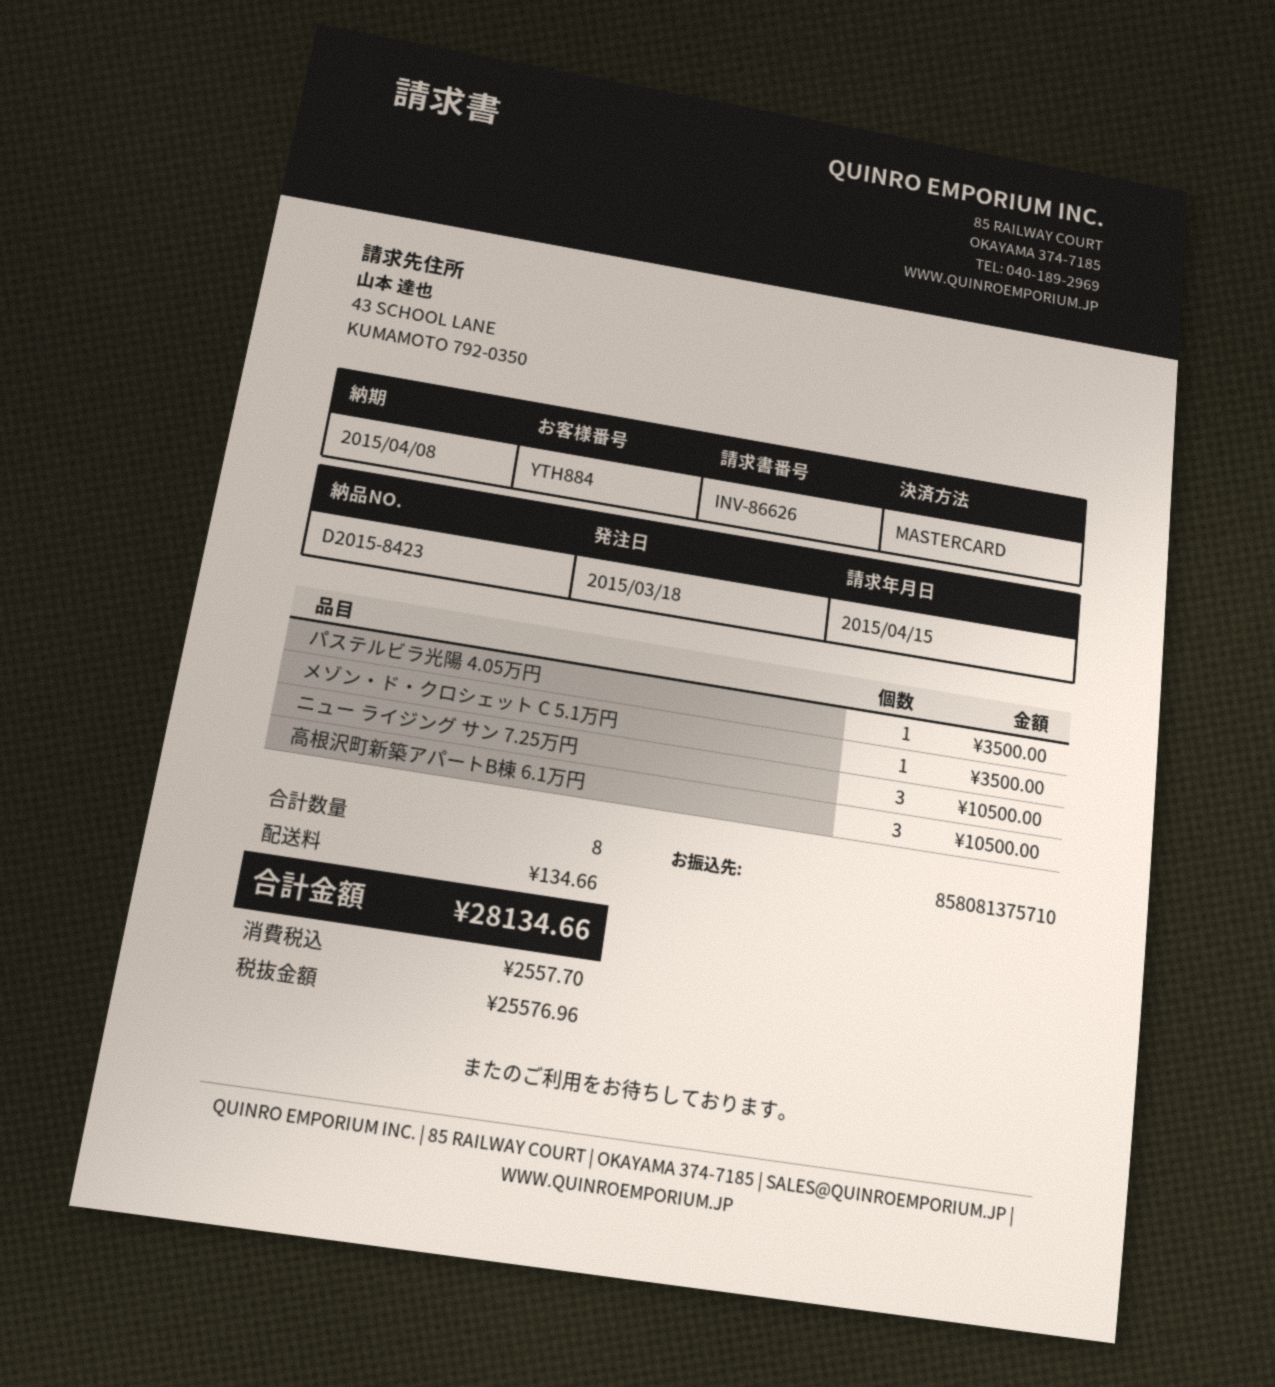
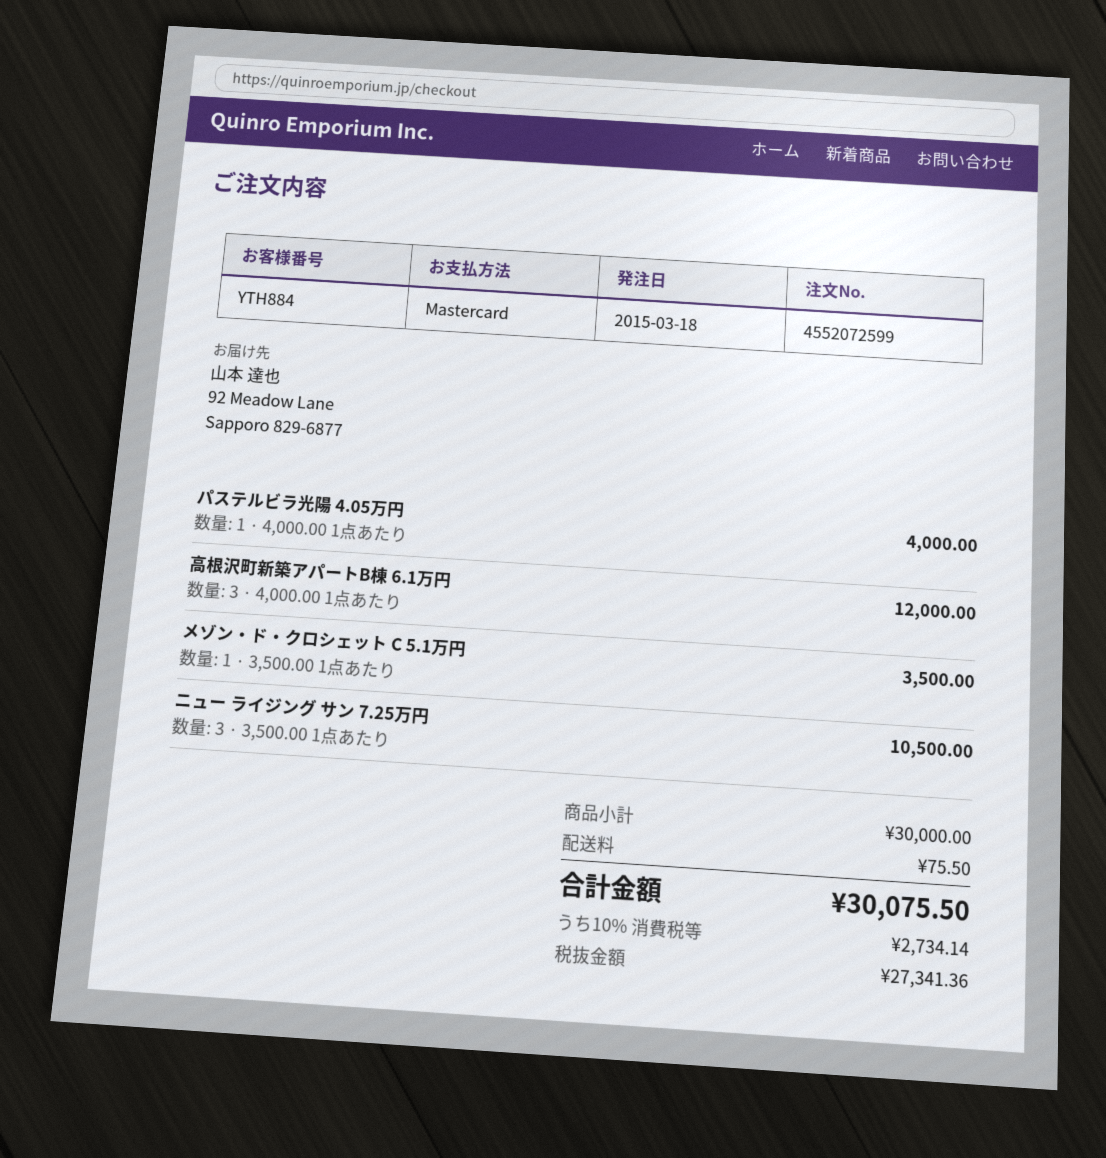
パステルビラ光陽 4.05万円: 1 for 3500.00 -> 1 for 4000.00
高根沢町新築アパートB棟 6.1万円: 3 for 10500.00 -> 3 for 12000.00
shipping: 134.66 -> 75.50
net: 25576.96 -> 27341.36
tax: 2557.70 -> 2734.14
total: 28134.66 -> 30075.50

